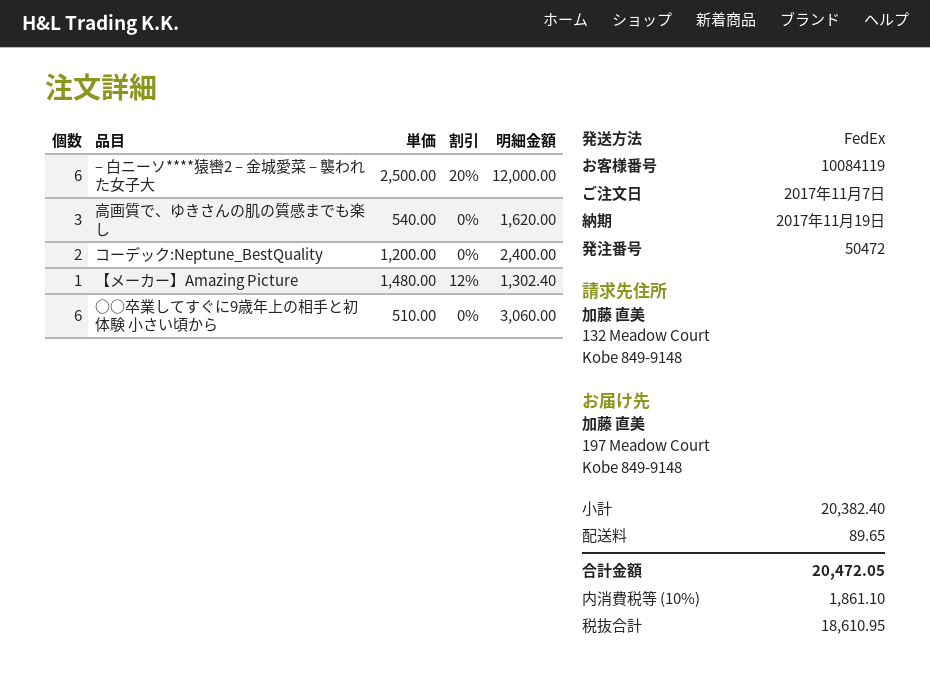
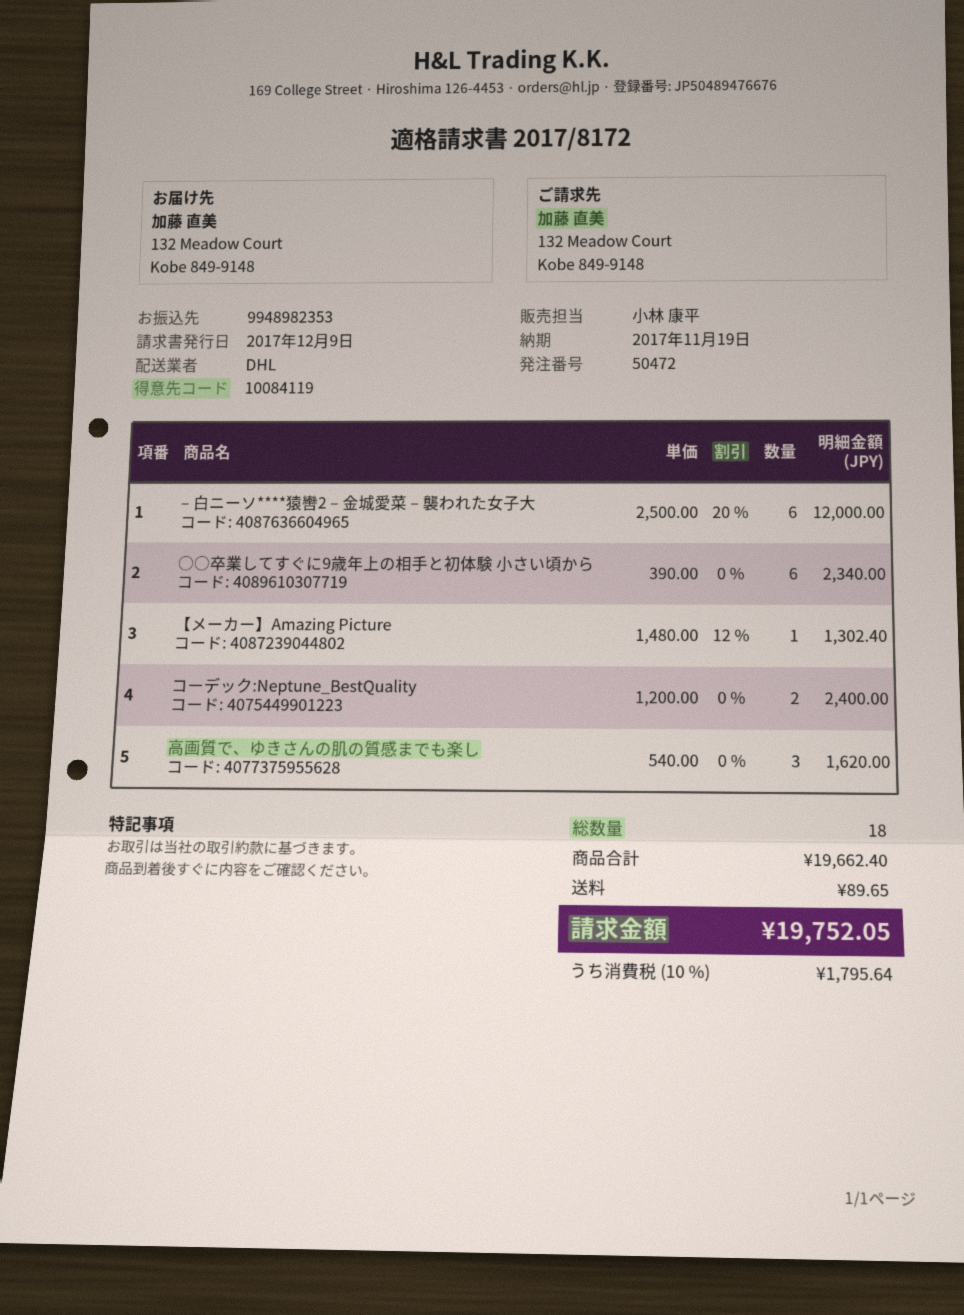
shipping method: FedEx -> DHL
ship to: 197 Meadow Court, Kobe 849-9148 -> 132 Meadow Court, Kobe 849-9148
○○卒業してすぐに9歳年上の相手と初体験 小さい頃から: 6 x 510.00 = 3060.00 -> 6 x 390.00 = 2340.00
subtotal: 20382.40 -> 19662.40
tax: 10% = 1861.10 -> 10% = 1795.64
total: 20472.05 -> 19752.05

